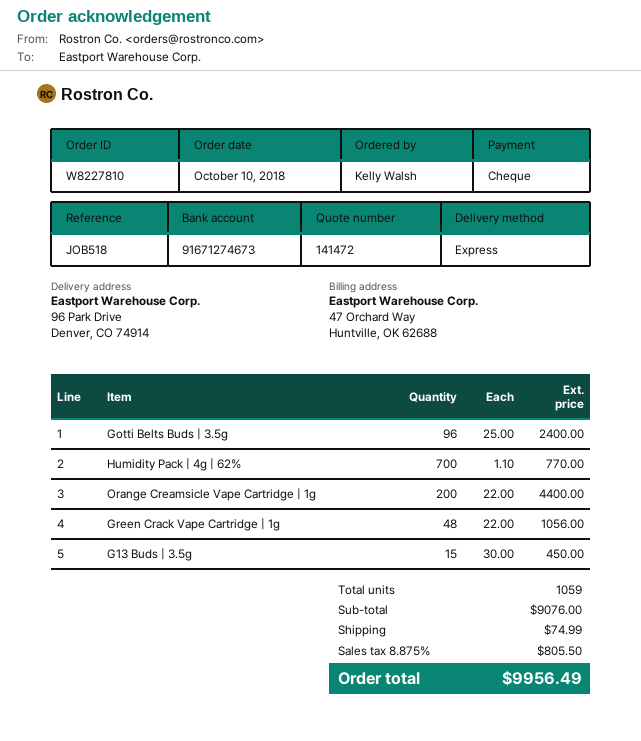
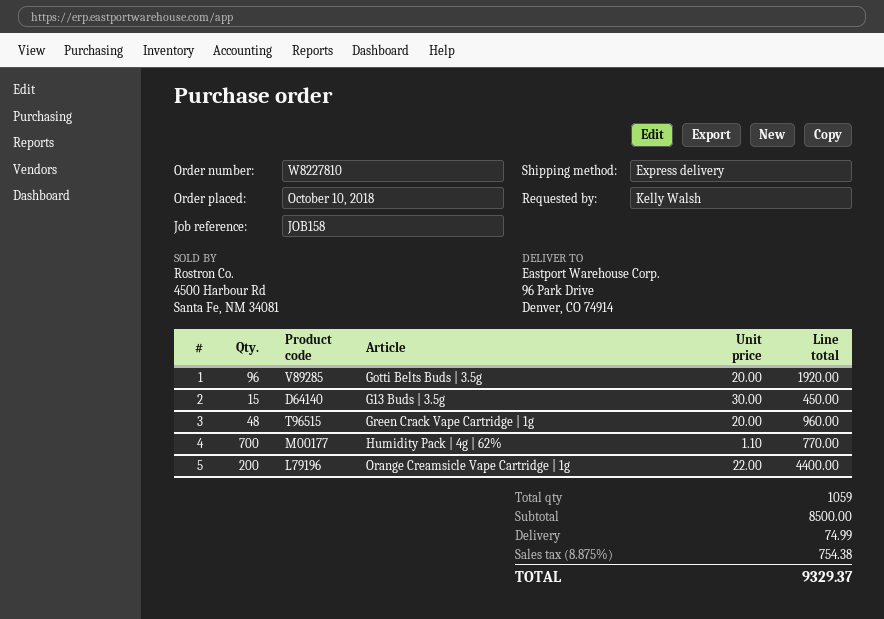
reference: JOB518 -> JOB158
Gotti Belts Buds | 3.5g: 96 x 25.00 = 2400.00 -> 96 x 20.00 = 1920.00
Green Crack Vape Cartridge | 1g: 48 x 22.00 = 1056.00 -> 48 x 20.00 = 960.00
subtotal: 9076.00 -> 8500.00
tax: 8.875% = 805.50 -> 8.875% = 754.38
total: 9956.49 -> 9329.37

